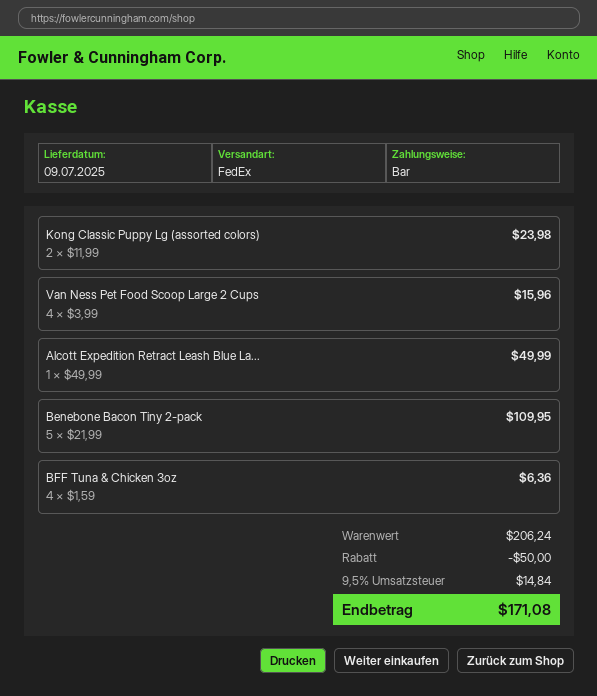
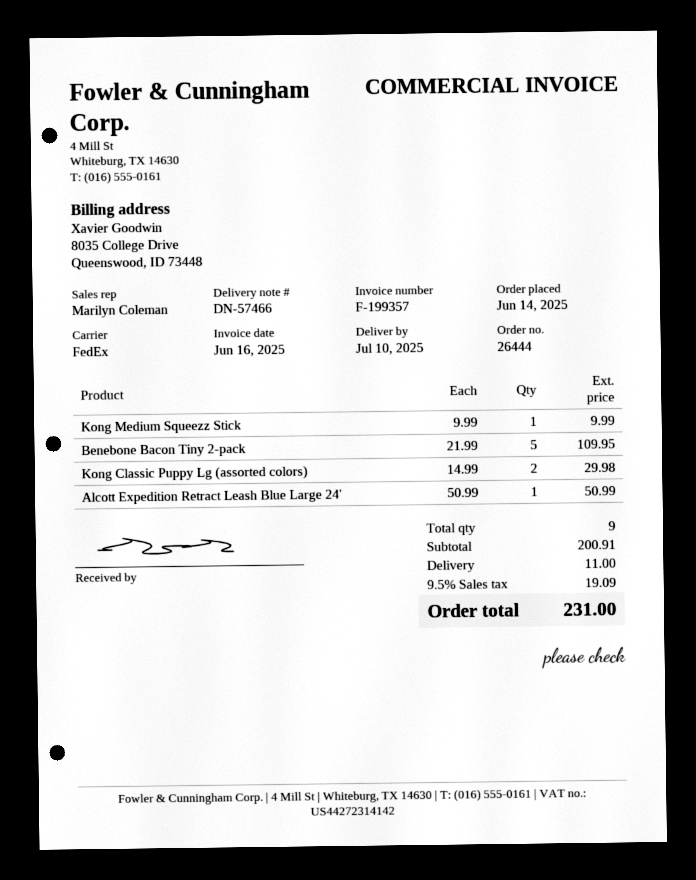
delivery date: 2025-07-09 -> 2025-07-10
Kong Classic Puppy Lg (assorted colors): 2 x 11.99 = 23.98 -> 2 x 14.99 = 29.98
Van Ness Pet Food Scoop Large 2 Cups: 4 x 3.99 = 15.96 -> none
Alcott Expedition Retract Leash Blue La...: 1 x 49.99 = 49.99 -> 1 x 50.99 = 50.99
BFF Tuna & Chicken 3oz: 4 x 1.59 = 6.36 -> none
Kong Medium Squeezz Stick: none -> 1 x 9.99 = 9.99
subtotal: 206.24 -> 200.91
discount: 50.00 -> none
shipping: none -> 11.00
tax: 9.5% = 14.84 -> 9.5% = 19.09
total: 171.08 -> 231.00

